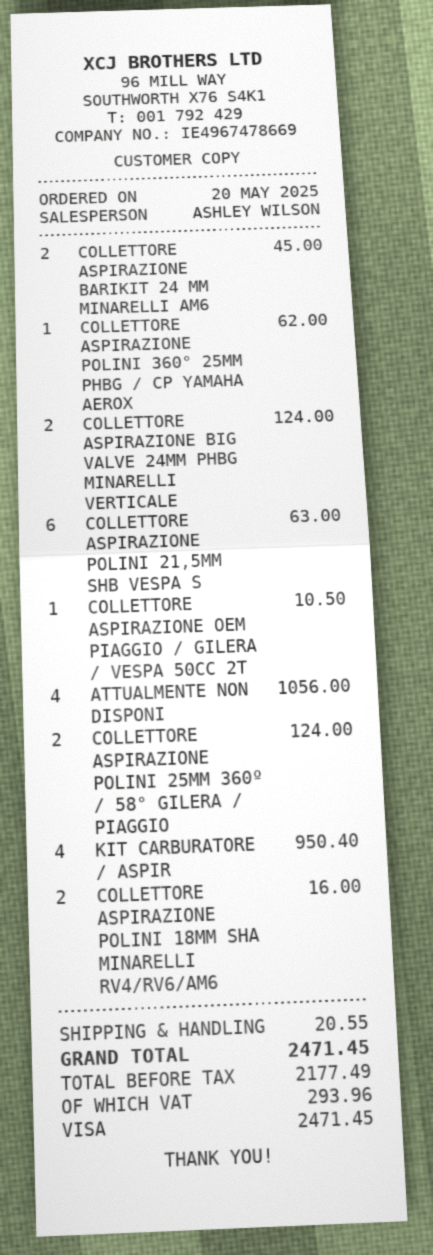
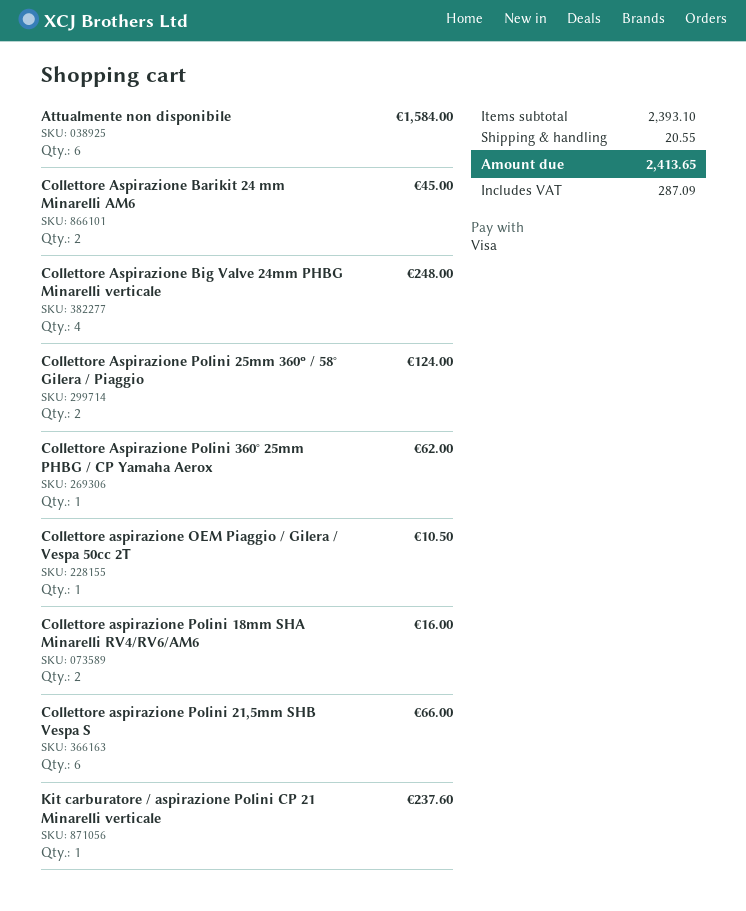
COLLETTORE ASPIRAZIONE BIG VALVE 24MM PHBG MINARELLI VERTICALE: 2 for 124.00 -> 4 for 248.00
COLLETTORE ASPIRAZIONE POLINI 21,5MM SHB VESPA S: 6 for 63.00 -> 6 for 66.00
ATTUALMENTE NON DISPONI: 4 for 1056.00 -> 6 for 1584.00
KIT CARBURATORE / ASPIR: 4 for 950.40 -> 1 for 237.60
tax: 293.96 -> 287.09
total: 2471.45 -> 2413.65

